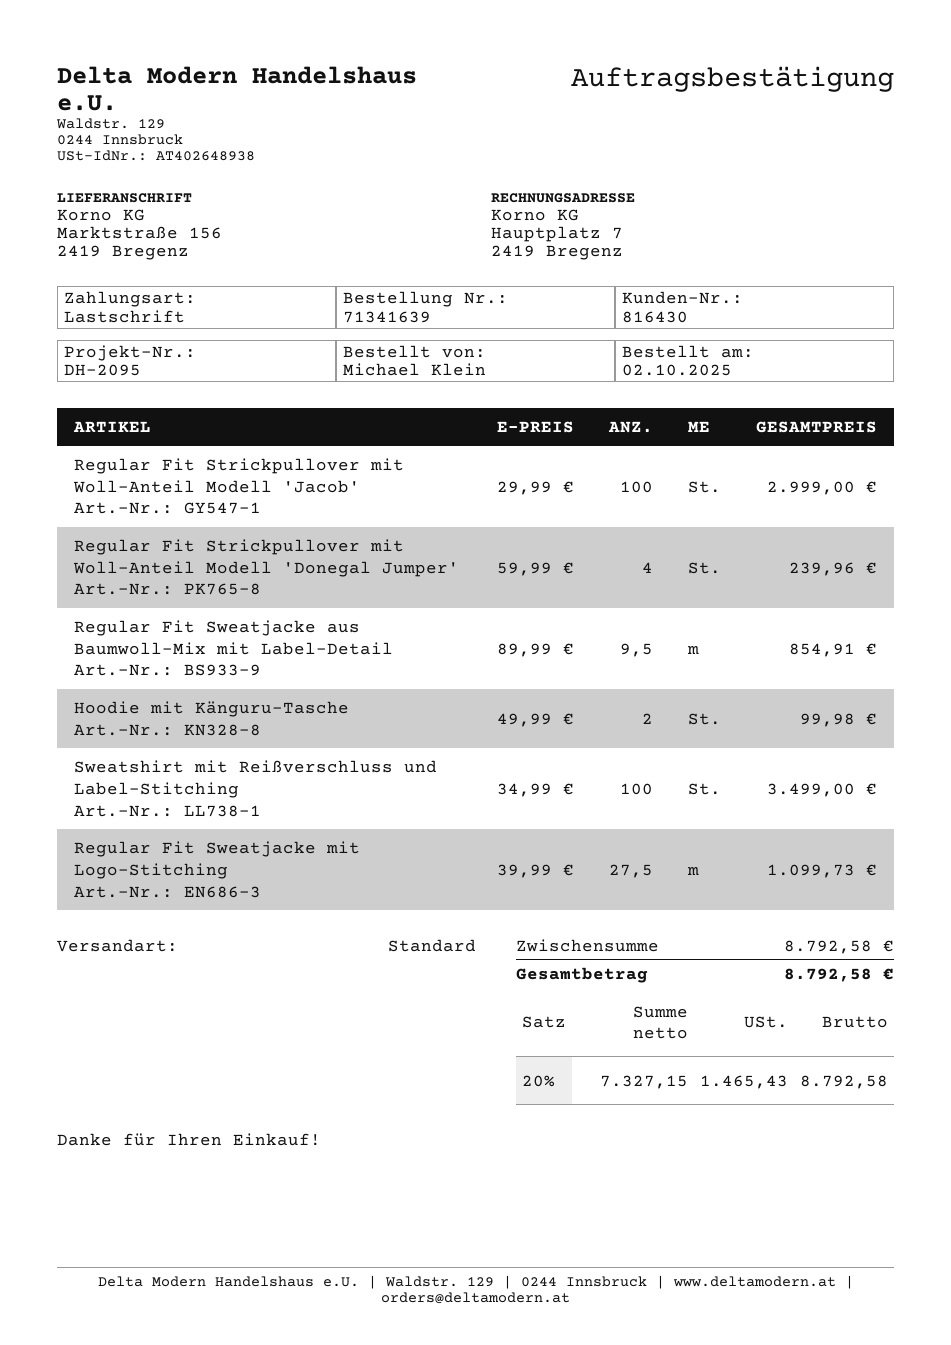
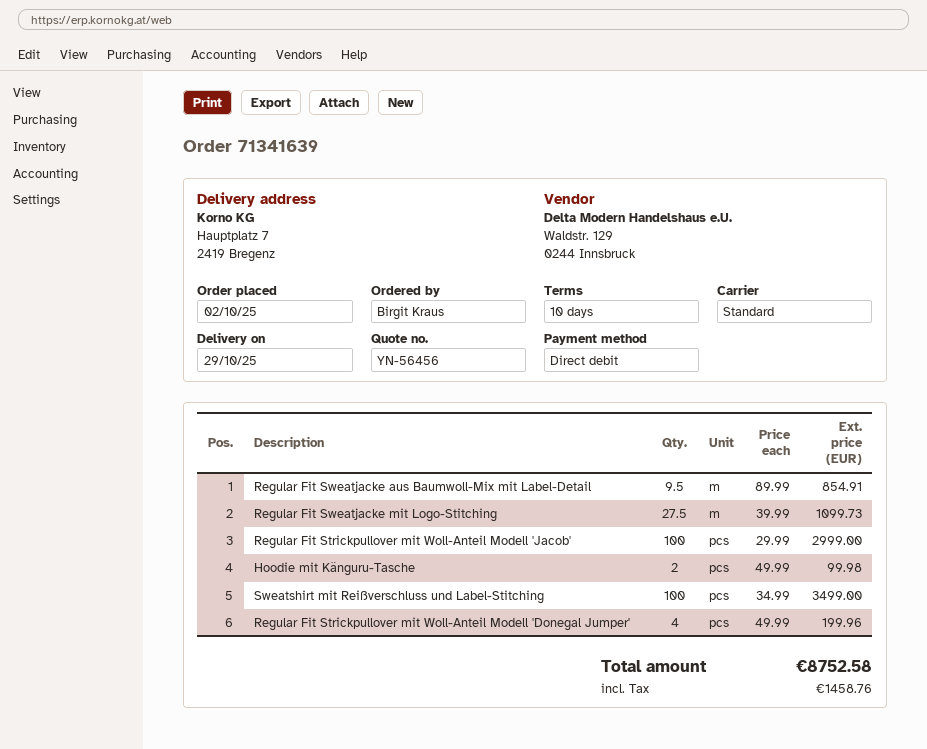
ordered by: Michael Klein -> Birgit Kraus
ship to: Marktstraße 156, 2419 Bregenz -> Hauptplatz 7, 2419 Bregenz
Regular Fit Strickpullover mit Woll-Anteil Modell 'Donegal Jumper': 4 x 59.99 = 239.96 -> 4 x 49.99 = 199.96
tax: 1465.43 -> 1458.76
total: 8792.58 -> 8752.58

